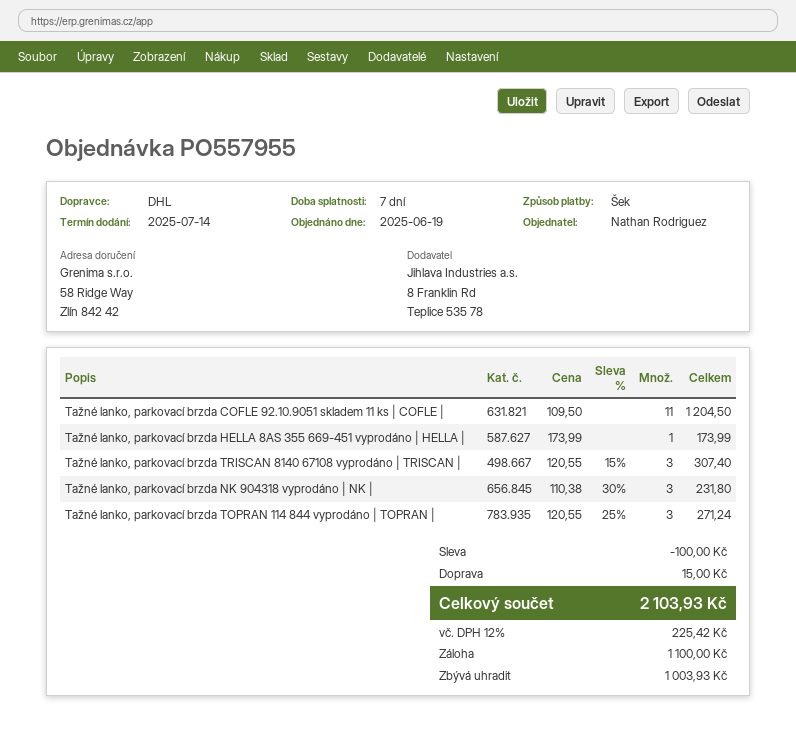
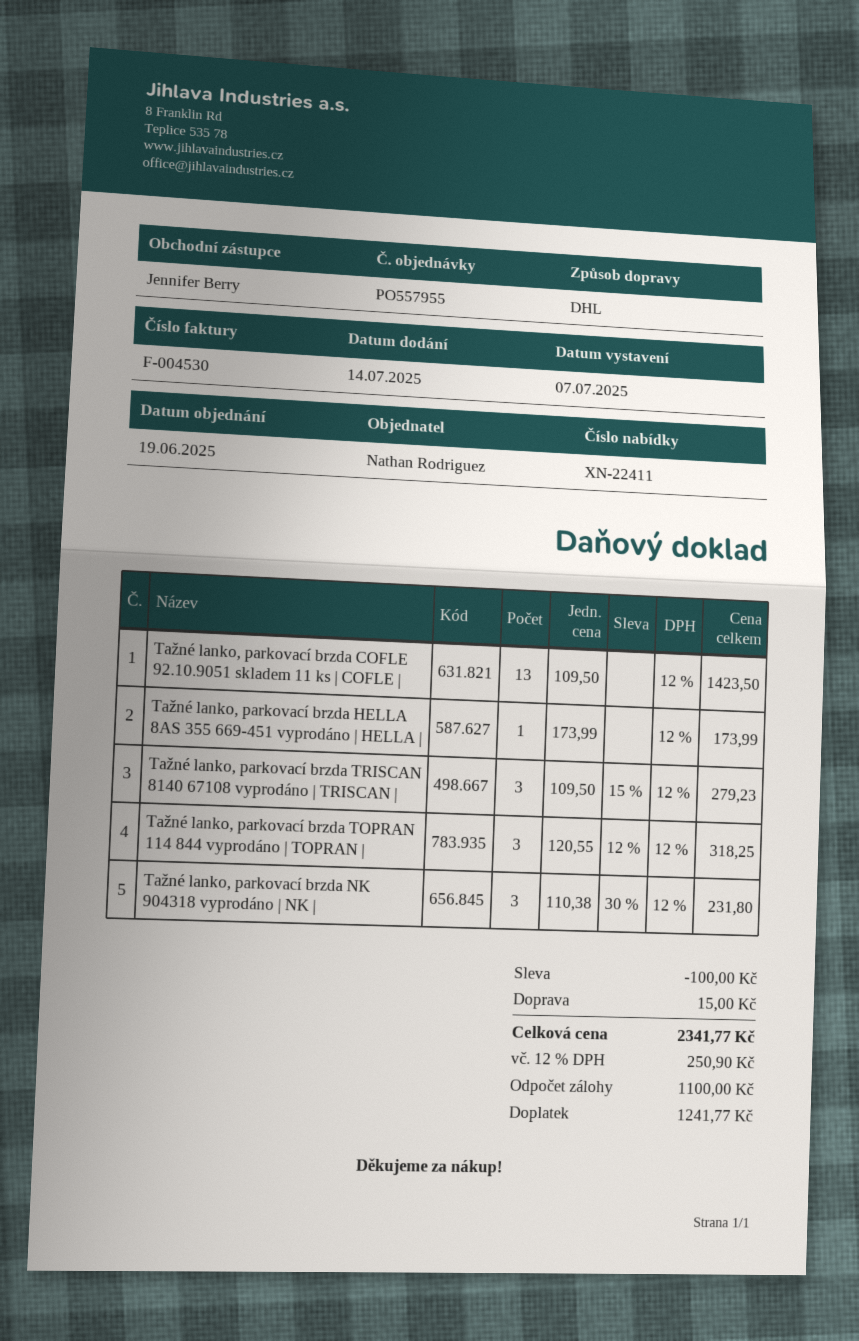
Tažné lanko, parkovací brzda COFLE 92.10.9051 skladem 11 ks | COFLE |: 11 x 109.50 = 1204.50 -> 13 x 109.50 = 1423.50
Tažné lanko, parkovací brzda TRISCAN 8140 67108 vyprodáno | TRISCAN |: 3 x 120.55 - 15% = 307.40 -> 3 x 109.50 - 15% = 279.23
Tažné lanko, parkovací brzda TOPRAN 114 844 vyprodáno | TOPRAN |: 3 x 120.55 - 25% = 271.24 -> 3 x 120.55 - 12% = 318.25
tax: 12% = 225.42 -> 12% = 250.90
total: 2103.93 -> 2341.77
balance: 1003.93 -> 1241.77

